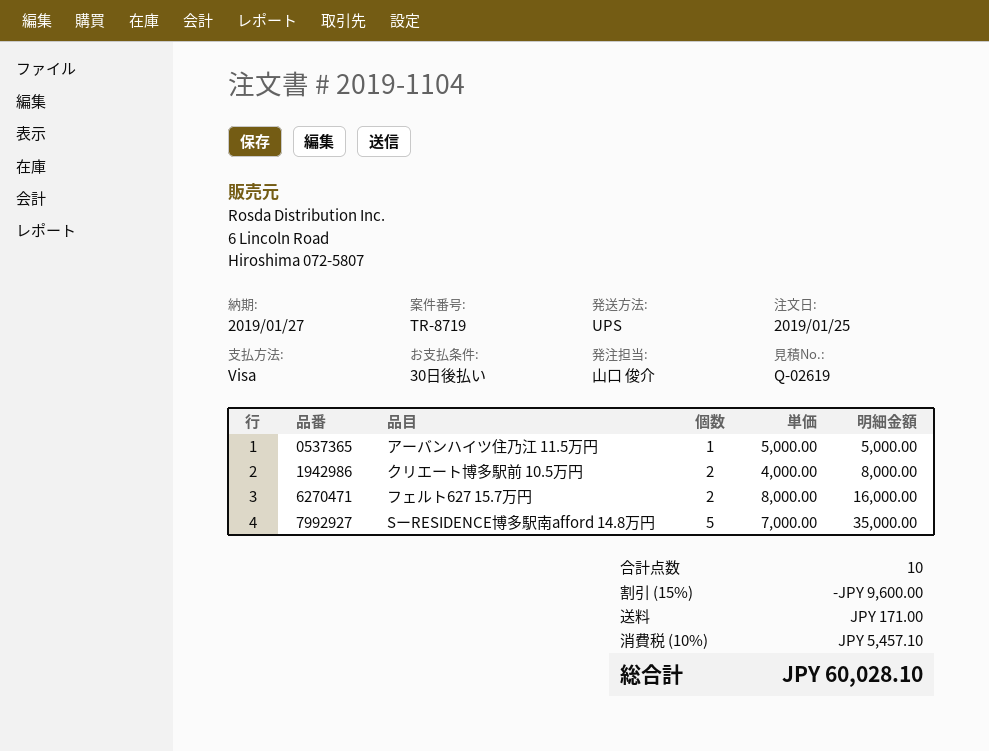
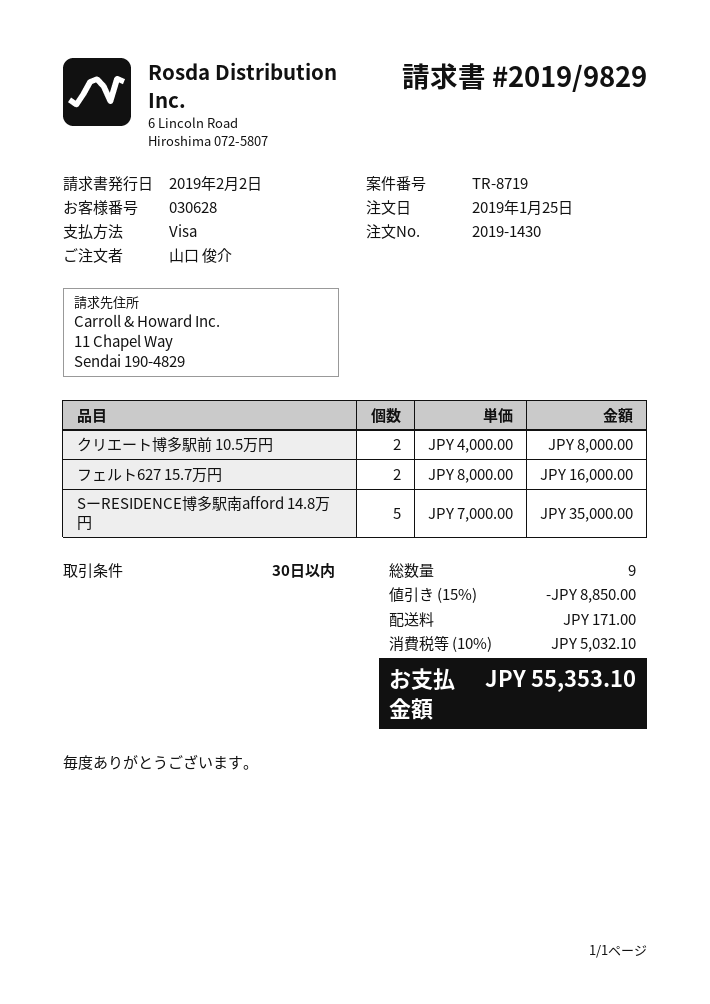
order number: 2019-1104 -> 2019-1430
アーバンハイツ住乃江 11.5万円: 1 x 5000.00 = 5000.00 -> none
total quantity: 10 -> 9
discount: 15% = 9600.00 -> 15% = 8850.00
tax: 10% = 5457.10 -> 10% = 5032.10
total: 60028.10 -> 55353.10

